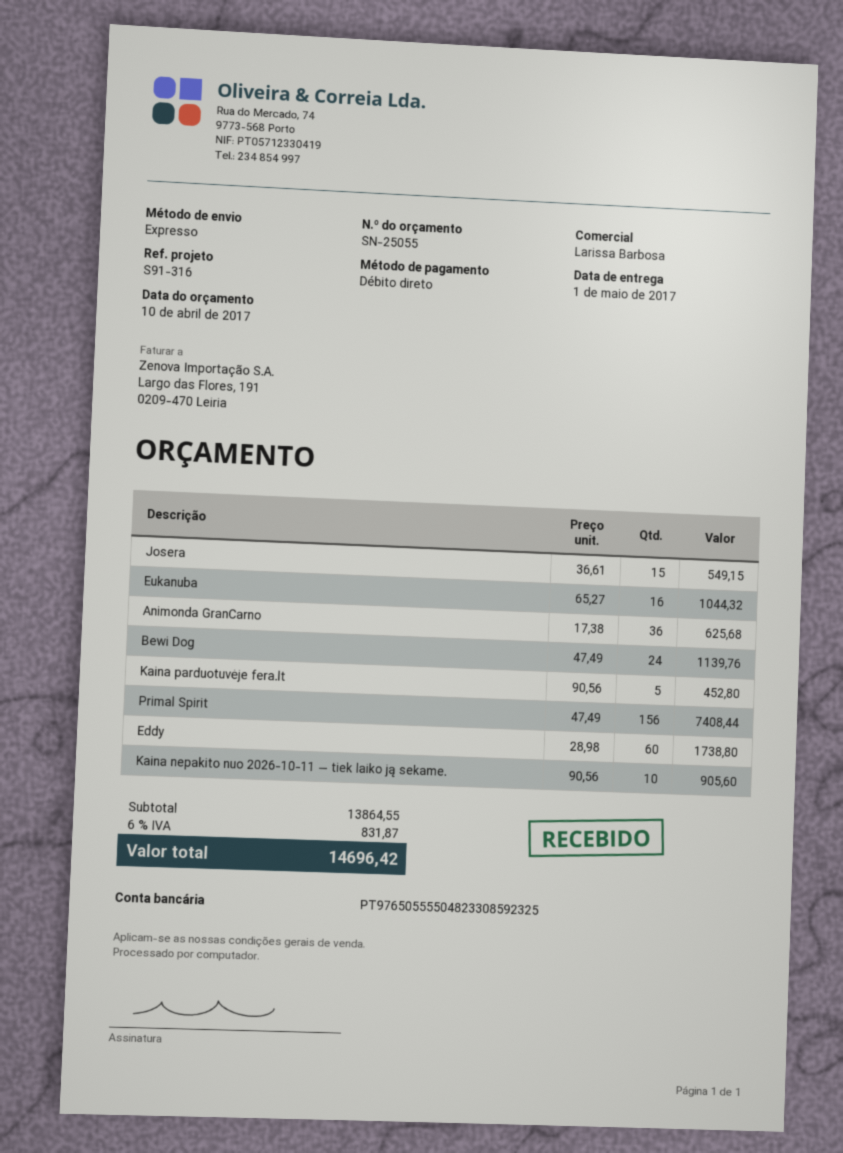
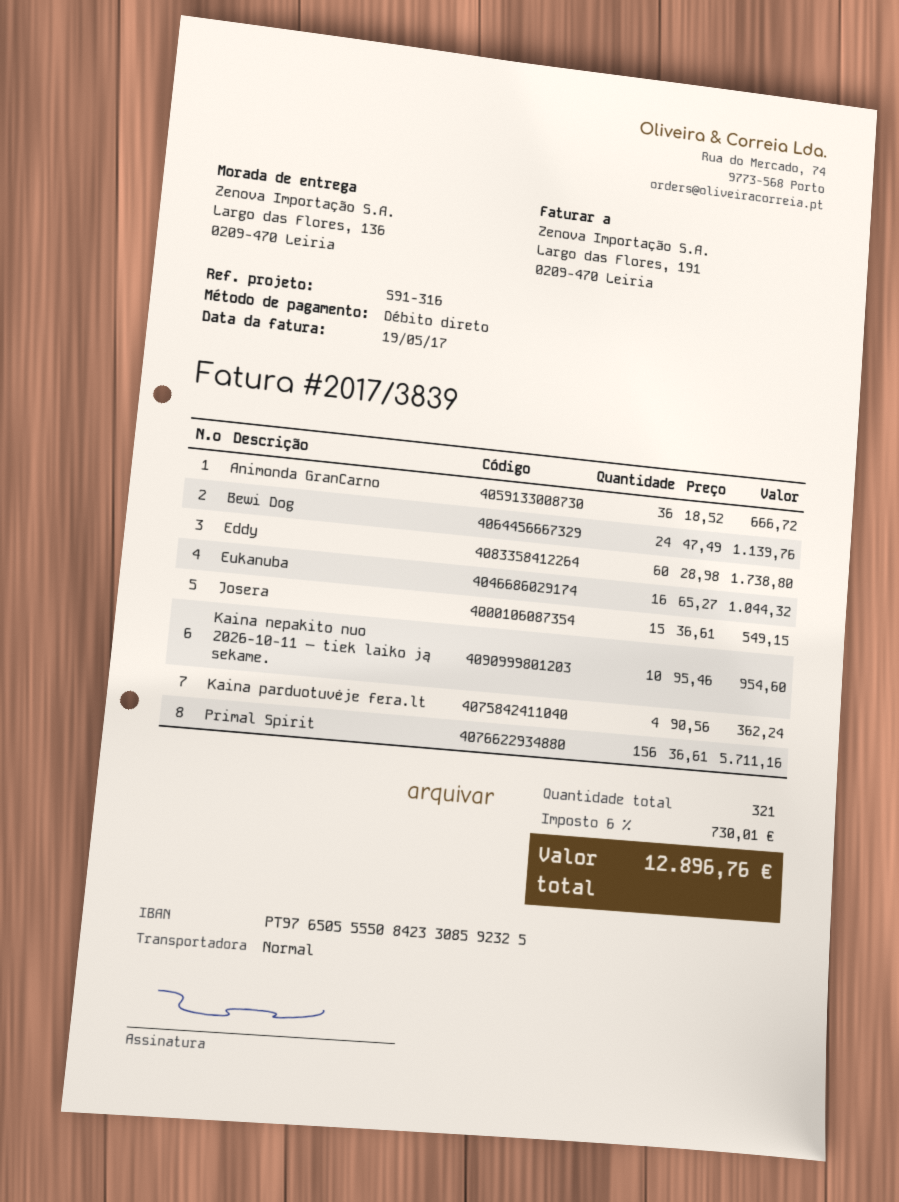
bank account: PT97650555504823308592325 -> PT97650555508423308592325
shipping method: express -> standard
Animonda GranCarno: 36 x 17.38 = 625.68 -> 36 x 18.52 = 666.72
Kaina parduotuvėje fera.lt: 5 x 90.56 = 452.80 -> 4 x 90.56 = 362.24
Primal Spirit: 156 x 47.49 = 7408.44 -> 156 x 36.61 = 5711.16
Kaina nepakito nuo 2026-10-11 — tiek laiko ją sekame.: 10 x 90.56 = 905.60 -> 10 x 95.46 = 954.60
tax: 6% = 831.87 -> 6% = 730.01
total: 14696.42 -> 12896.76

